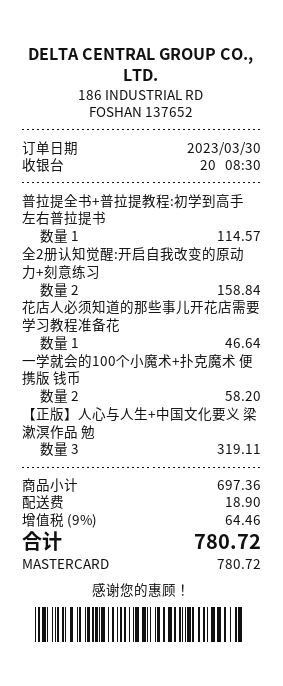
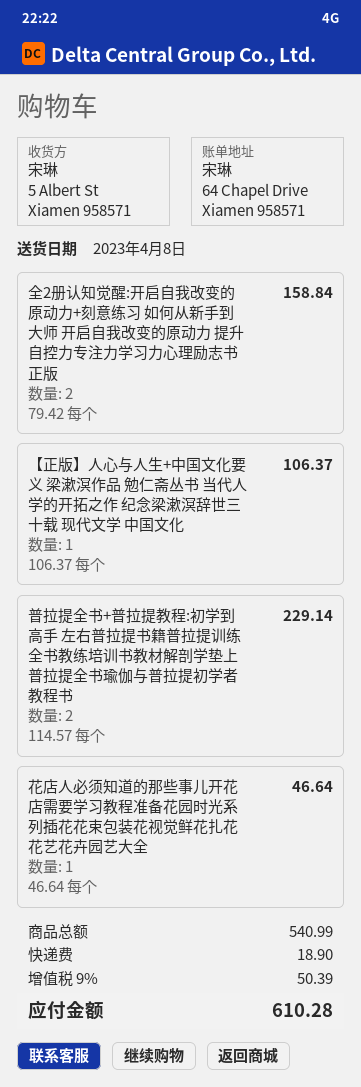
普拉提全书+普拉提教程:初学到高手 左右普拉提书: 1 for 114.57 -> 2 for 229.14
一学就会的100个小魔术+扑克魔术 便携版 钱币: 2 for 58.20 -> none
【正版】人心与人生+中国文化要义 梁漱溟作品 勉: 3 for 319.11 -> 1 for 106.37
subtotal: 697.36 -> 540.99
tax: 9% = 64.46 -> 9% = 50.39
total: 780.72 -> 610.28

